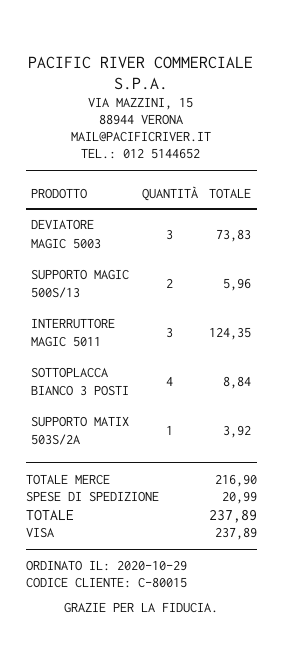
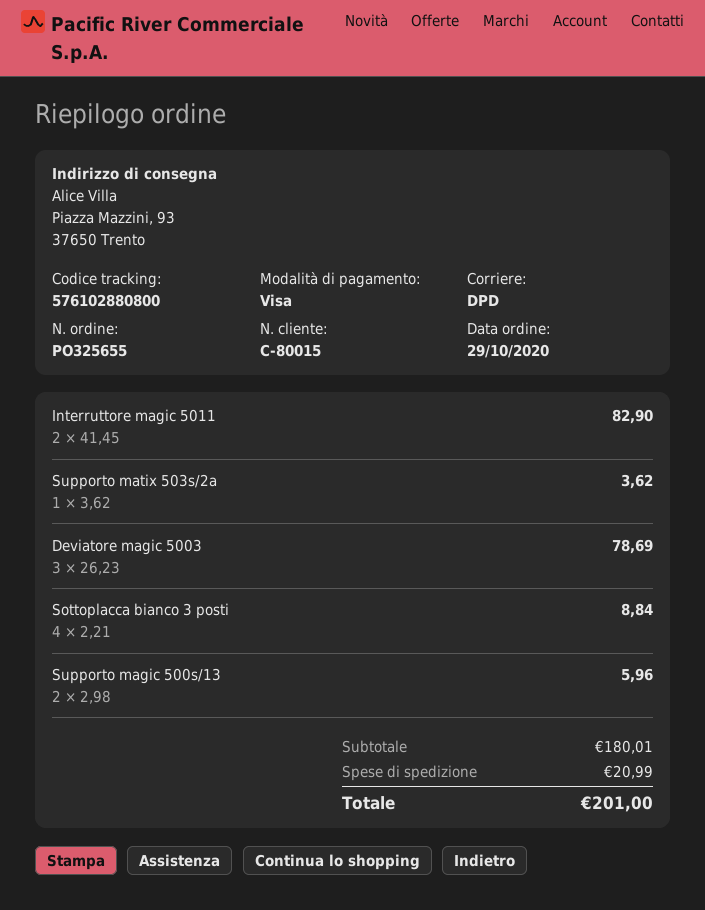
DEVIATORE MAGIC 5003: 3 for 73.83 -> 3 for 78.69
INTERRUTTORE MAGIC 5011: 3 for 124.35 -> 2 for 82.90
SUPPORTO MATIX 503S/2A: 1 for 3.92 -> 1 for 3.62
subtotal: 216.90 -> 180.01
total: 237.89 -> 201.00

